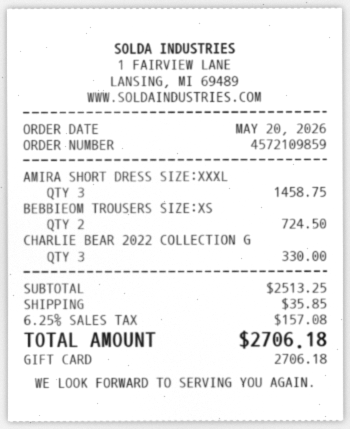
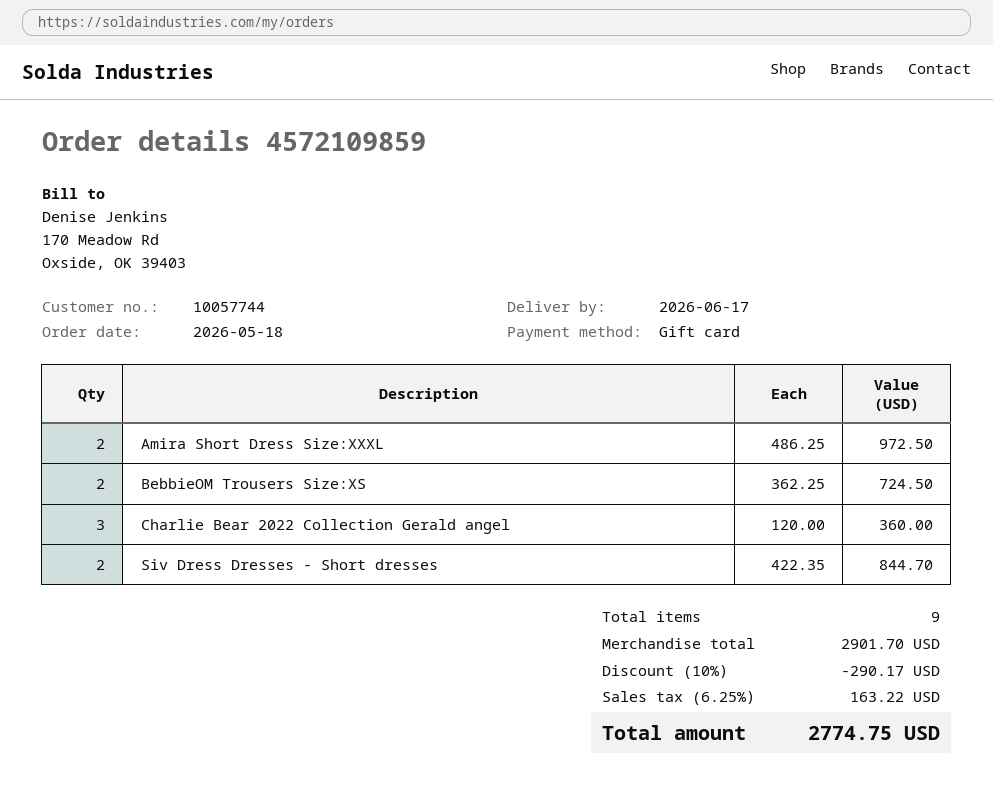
order date: 2026-05-20 -> 2026-05-18
AMIRA SHORT DRESS SIZE:XXXL: 3 for 1458.75 -> 2 for 972.50
CHARLIE BEAR 2022 COLLECTION G: 3 for 330.00 -> 3 for 360.00
Siv Dress Dresses - Short dresses: none -> 2 for 844.70
subtotal: 2513.25 -> 2901.70
discount: none -> 10% = 290.17
shipping: 35.85 -> none
tax: 6.25% = 157.08 -> 6.25% = 163.22
total: 2706.18 -> 2774.75

